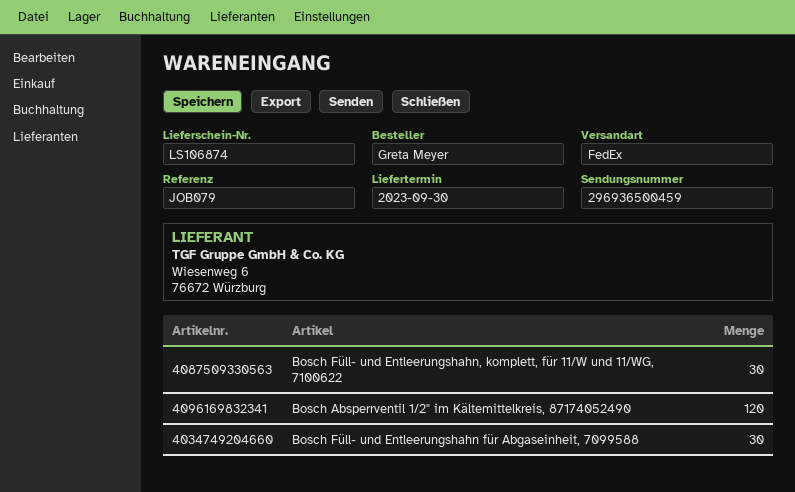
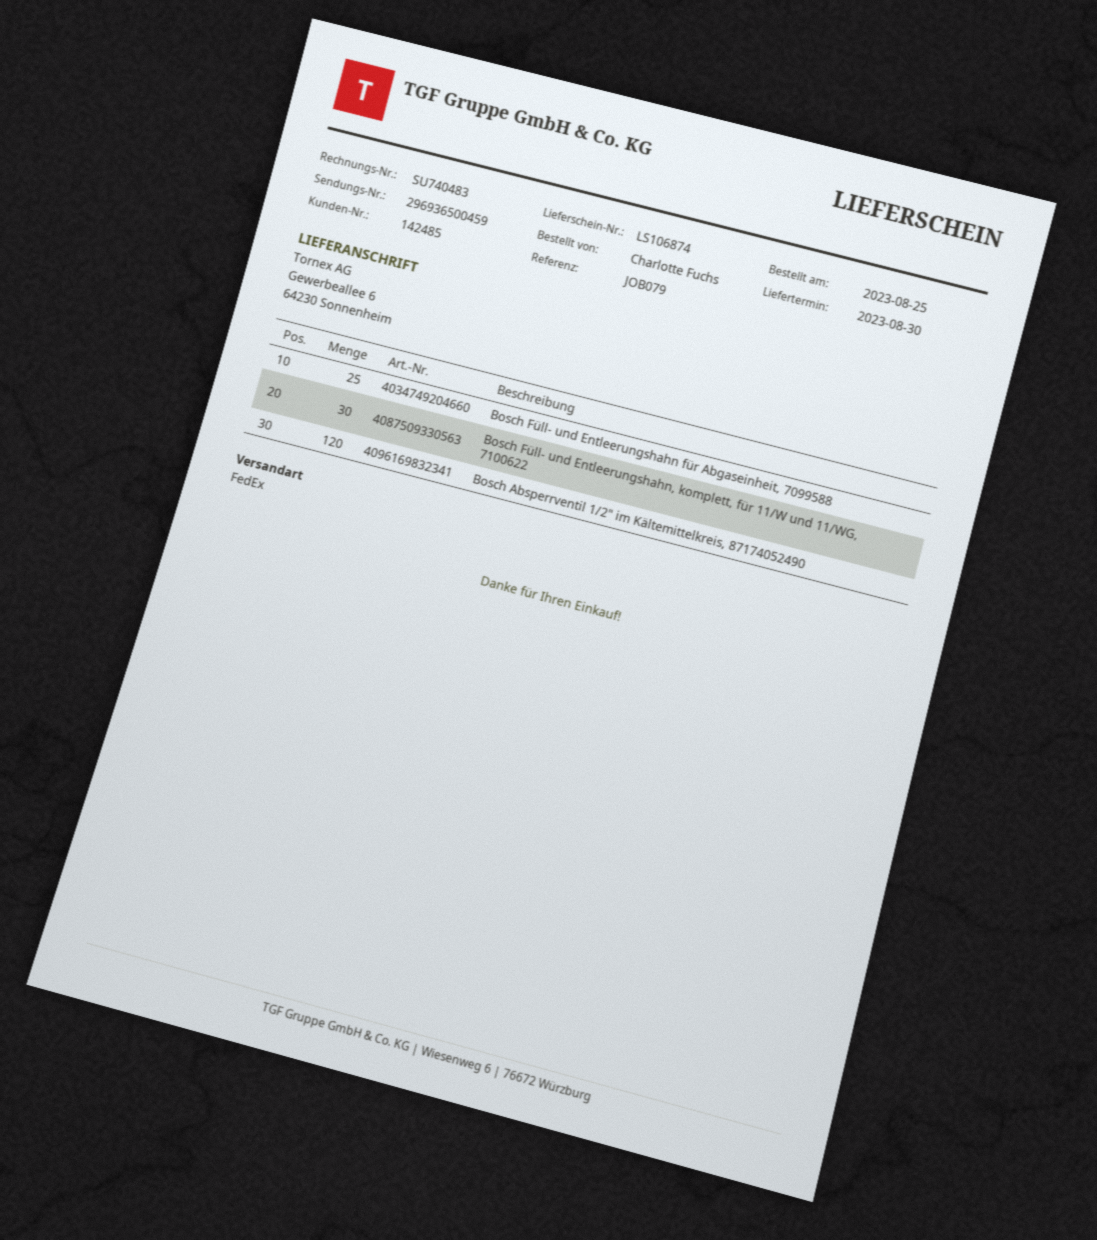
delivery date: 2023-09-30 -> 2023-08-30
ordered by: Greta Meyer -> Charlotte Fuchs
Bosch Füll- und Entleerungshahn für Abgaseinheit, 7099588: 30 -> 25

